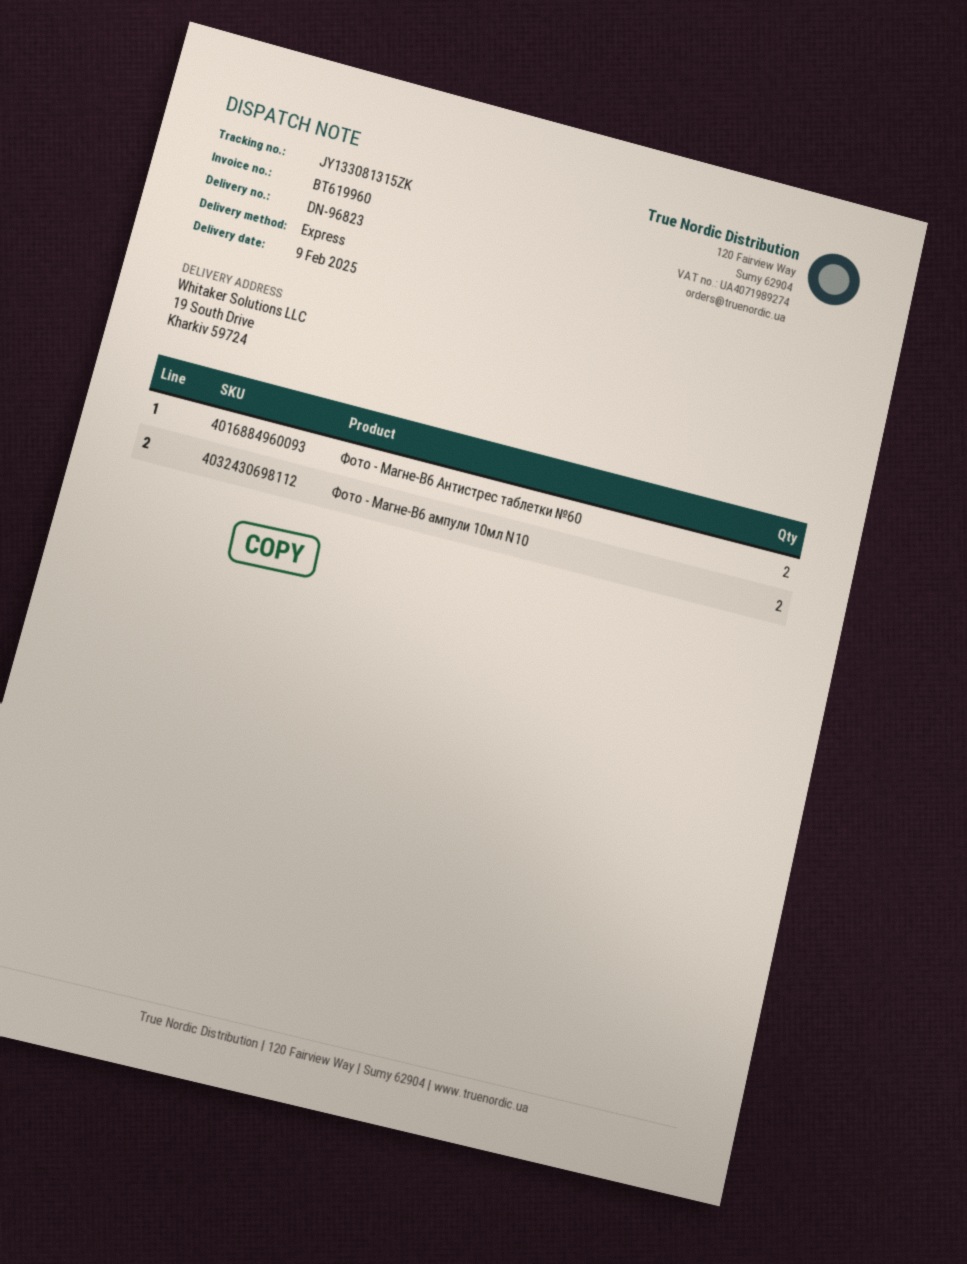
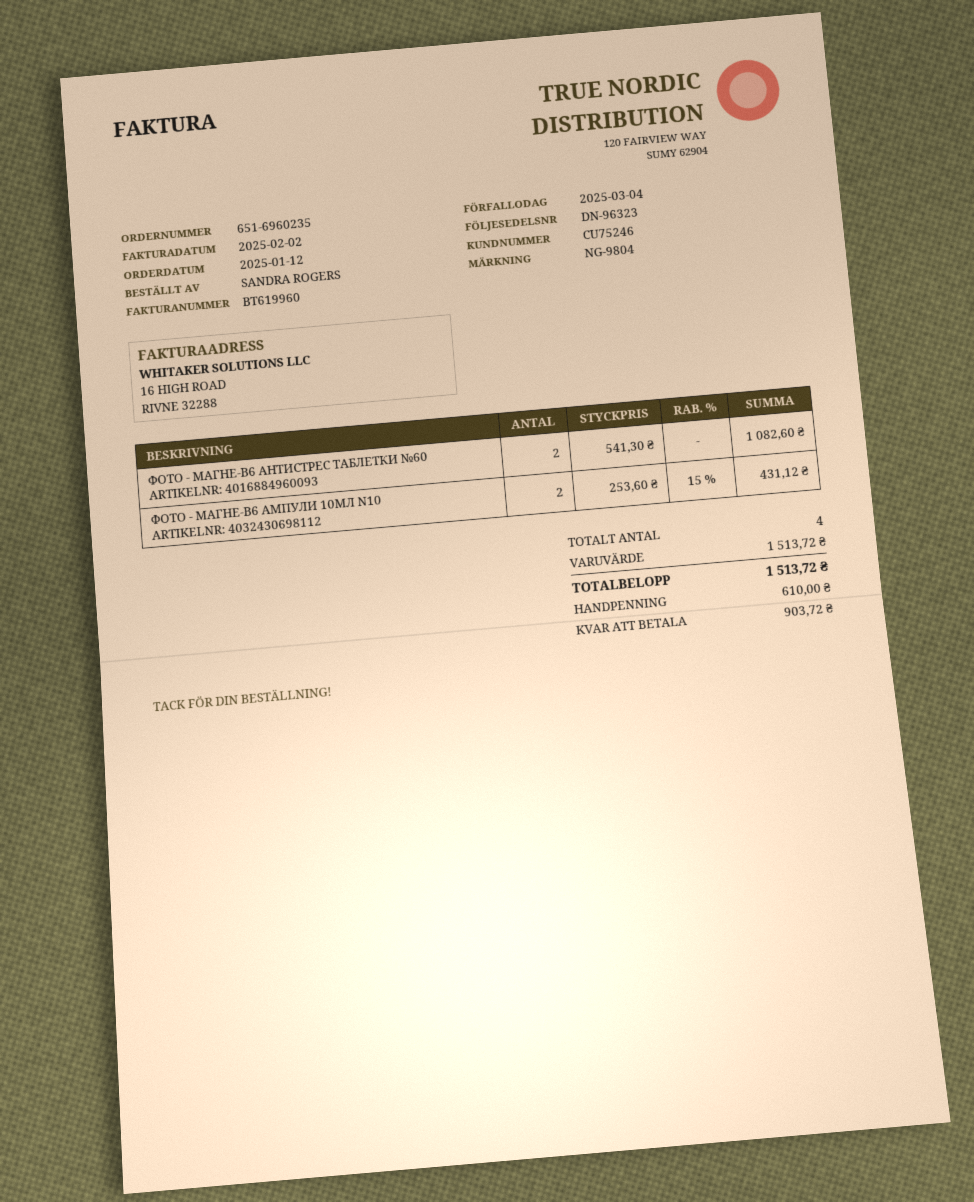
delivery note number: DN-96823 -> DN-96323

